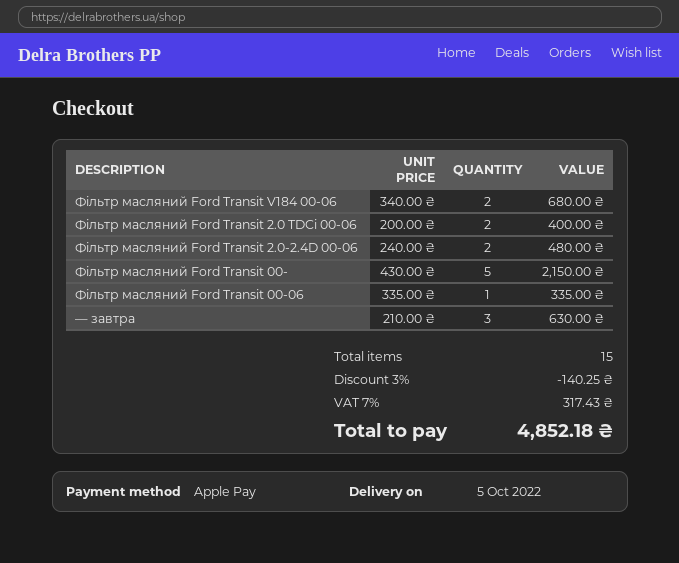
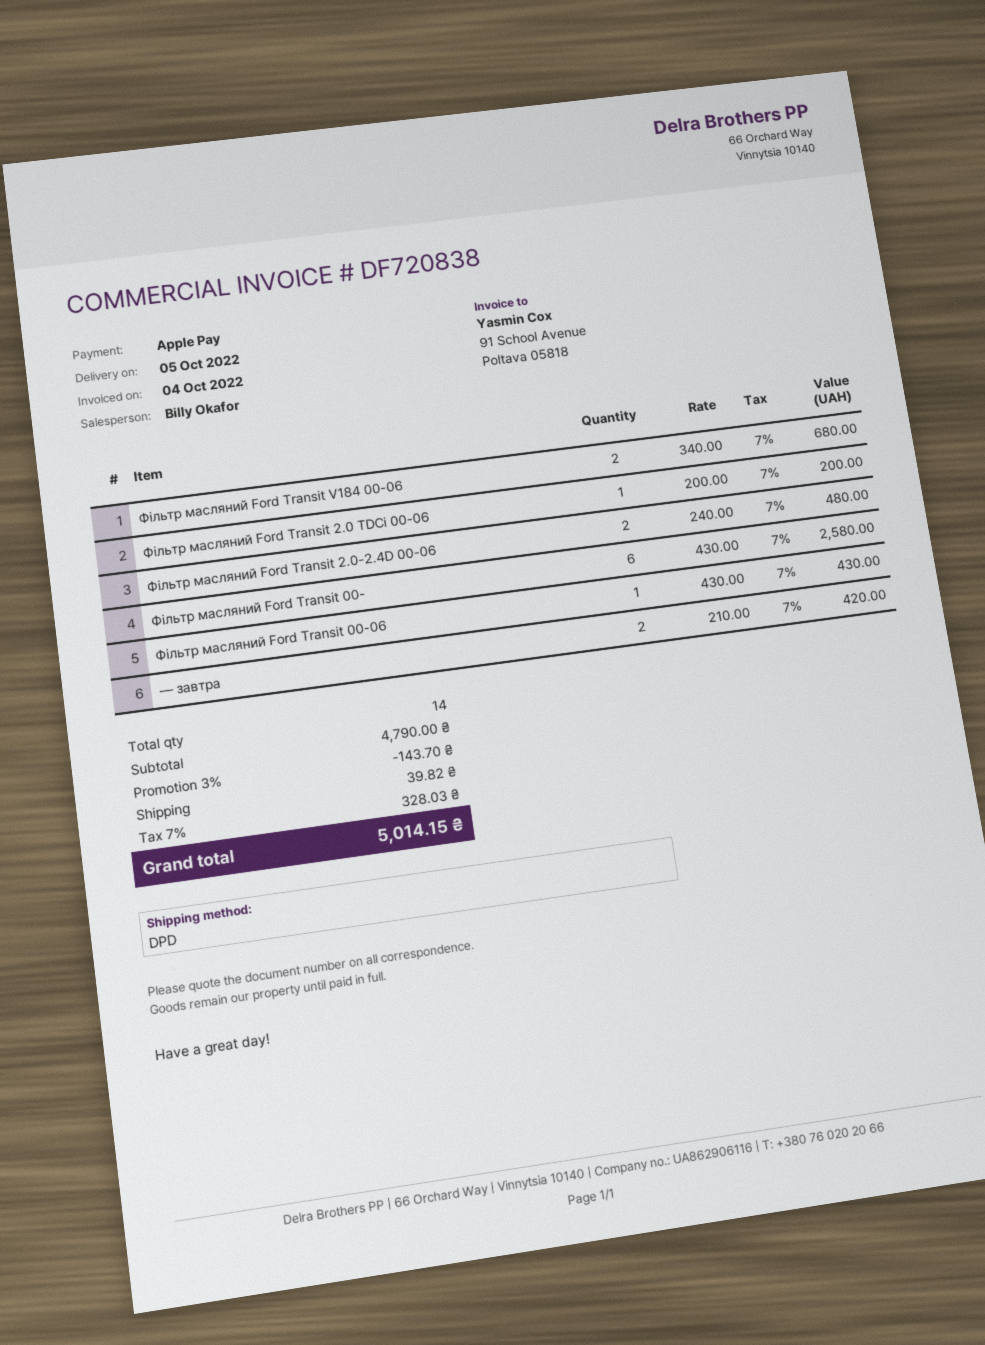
Фільтр масляний Ford Transit 2.0 TDCi 00-06: 2 x 200.00 = 400.00 -> 1 x 200.00 = 200.00
Фільтр масляний Ford Transit 00-: 5 x 430.00 = 2150.00 -> 6 x 430.00 = 2580.00
Фільтр масляний Ford Transit 00-06: 1 x 335.00 = 335.00 -> 1 x 430.00 = 430.00
— завтра: 3 x 210.00 = 630.00 -> 2 x 210.00 = 420.00
total quantity: 15 -> 14
discount: 3% = 140.25 -> 3% = 143.70
shipping: none -> 39.82
tax: 7% = 317.43 -> 7% = 328.03
total: 4852.18 -> 5014.15

